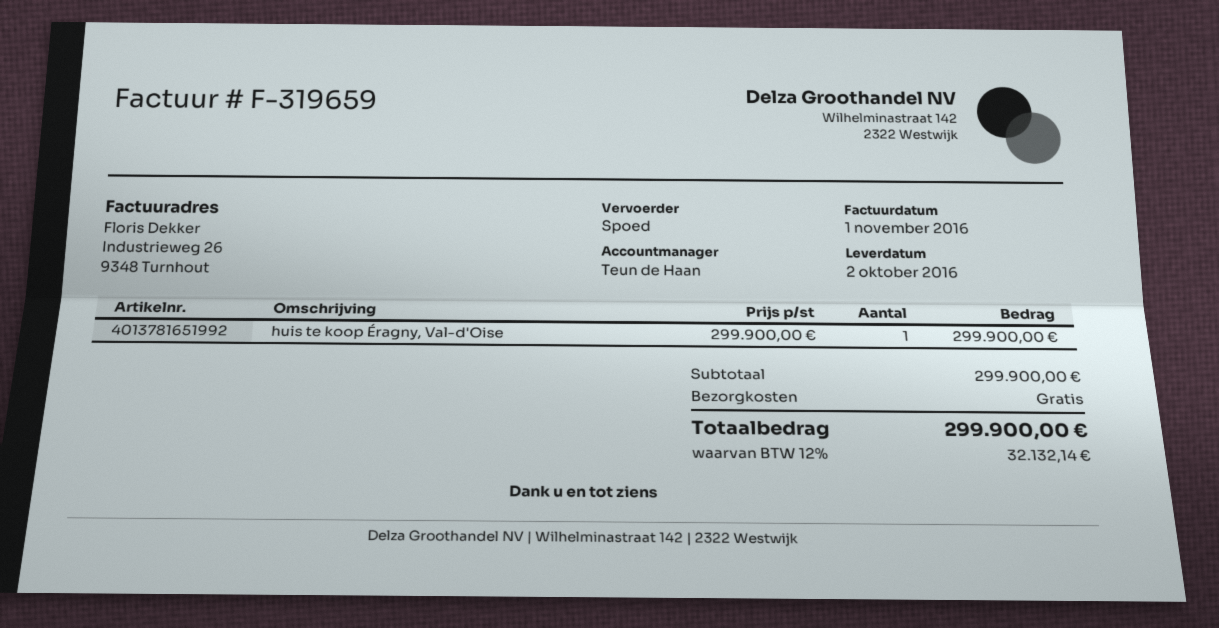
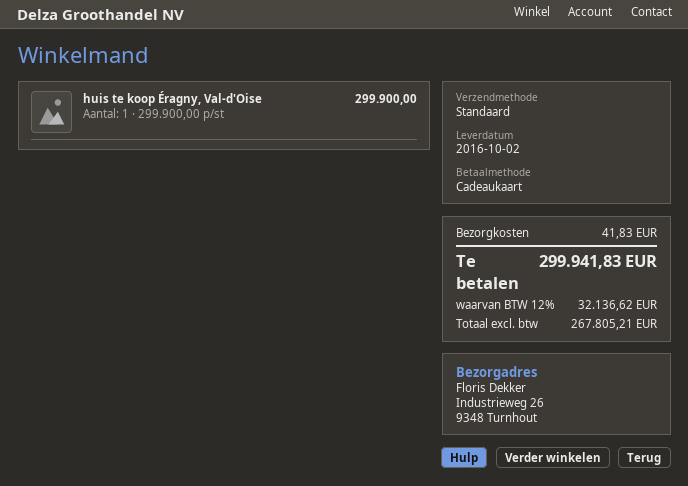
shipping method: express -> standard
shipping: 0.00 -> 41.83
tax: 12% = 32132.14 -> 12% = 32136.62
total: 299900.00 -> 299941.83

